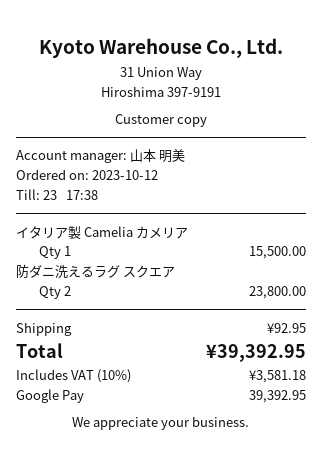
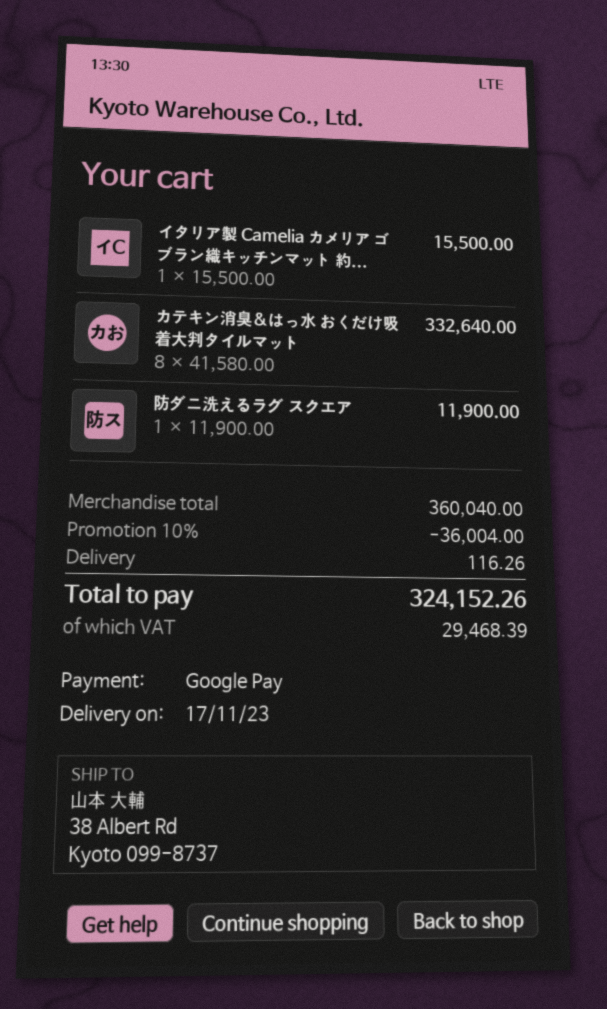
防ダニ洗えるラグ スクエア: 2 for 23800.00 -> 1 for 11900.00
カテキン消臭&はっ水 おくだけ吸着大判タイルマット: none -> 8 for 332640.00
discount: none -> 10% = 36004.00
shipping: 92.95 -> 116.26
tax: 3581.18 -> 29468.39
total: 39392.95 -> 324152.26

